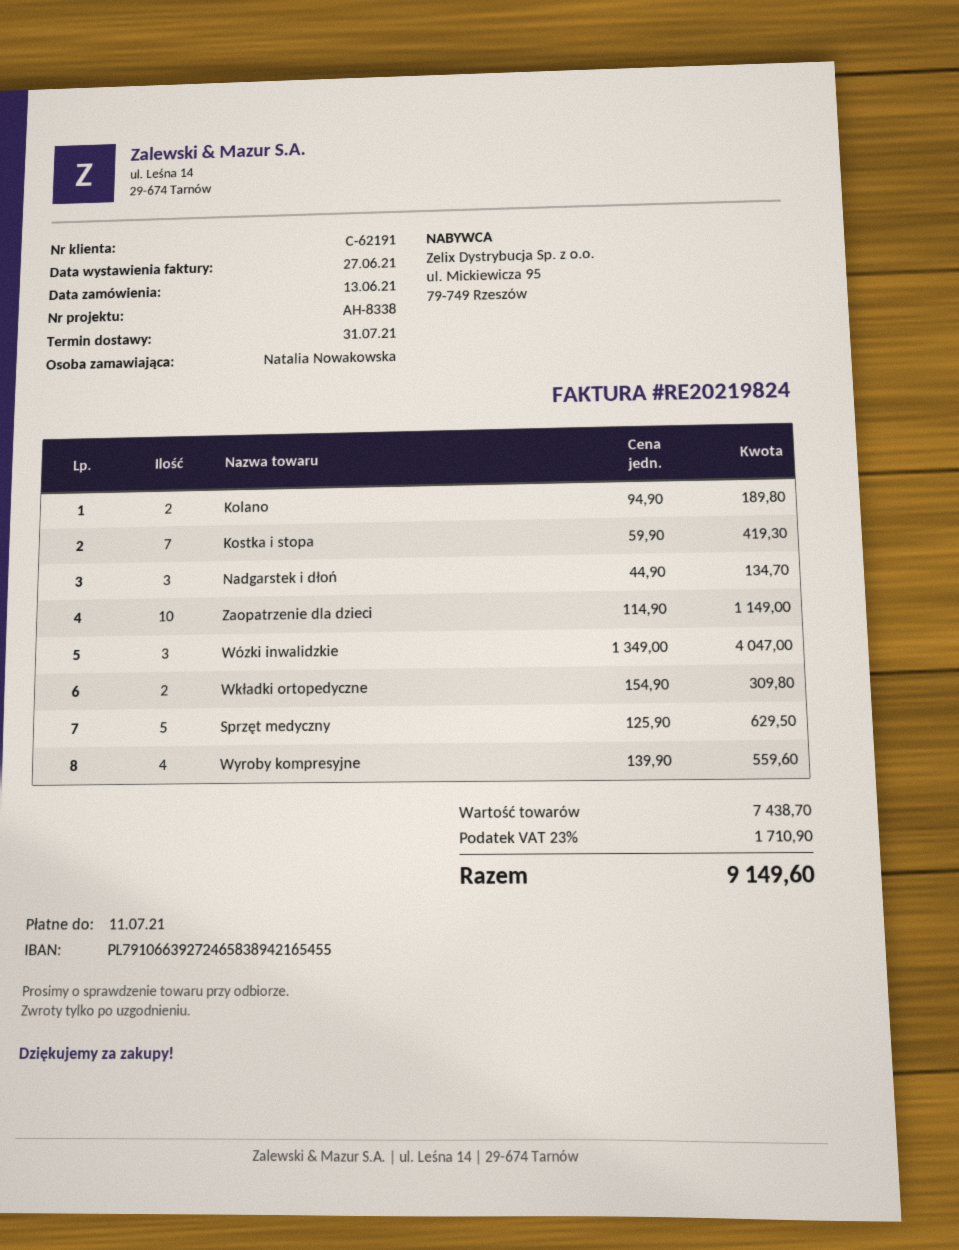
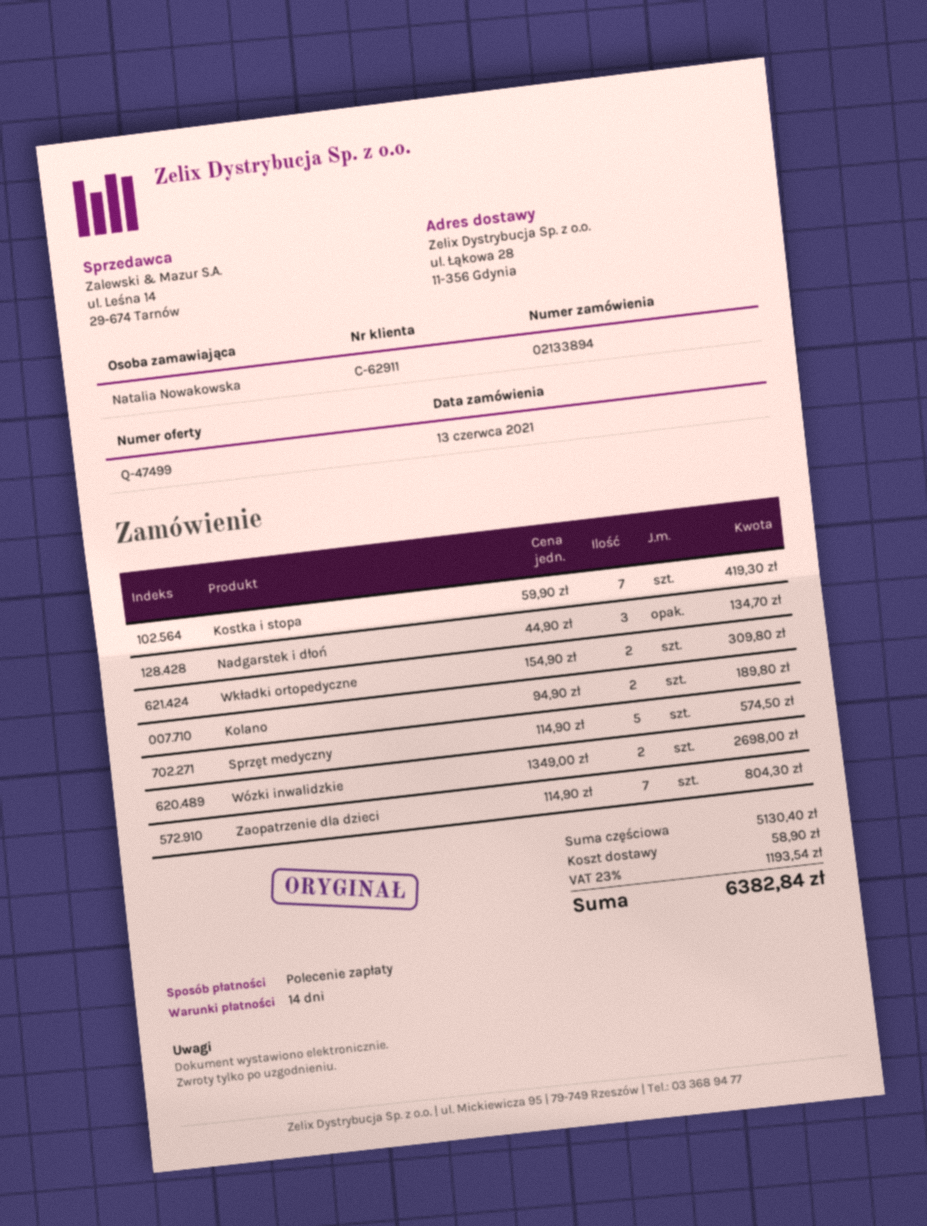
customer number: C-62191 -> C-62911
Zaopatrzenie dla dzieci: 10 x 114.90 = 1149.00 -> 7 x 114.90 = 804.30
Wózki inwalidzkie: 3 x 1349.00 = 4047.00 -> 2 x 1349.00 = 2698.00
Sprzęt medyczny: 5 x 125.90 = 629.50 -> 5 x 114.90 = 574.50
Wyroby kompresyjne: 4 x 139.90 = 559.60 -> none
subtotal: 7438.70 -> 5130.40
shipping: none -> 58.90
tax: 23% = 1710.90 -> 23% = 1193.54
total: 9149.60 -> 6382.84

